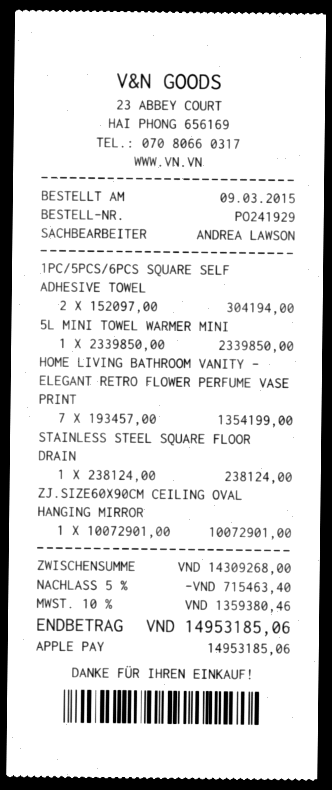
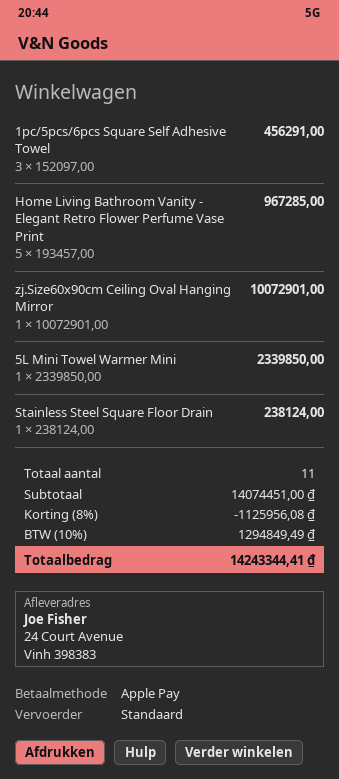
1PC/5PCS/6PCS SQUARE SELF ADHESIVE TOWEL: 2 x 152097.00 = 304194.00 -> 3 x 152097.00 = 456291.00
HOME LIVING BATHROOM VANITY - ELEGANT RETRO FLOWER PERFUME VASE PRINT: 7 x 193457.00 = 1354199.00 -> 5 x 193457.00 = 967285.00
subtotal: 14309268.00 -> 14074451.00
discount: 5% = 715463.40 -> 8% = 1125956.08
tax: 10% = 1359380.46 -> 10% = 1294849.49
total: 14953185.06 -> 14243344.41

